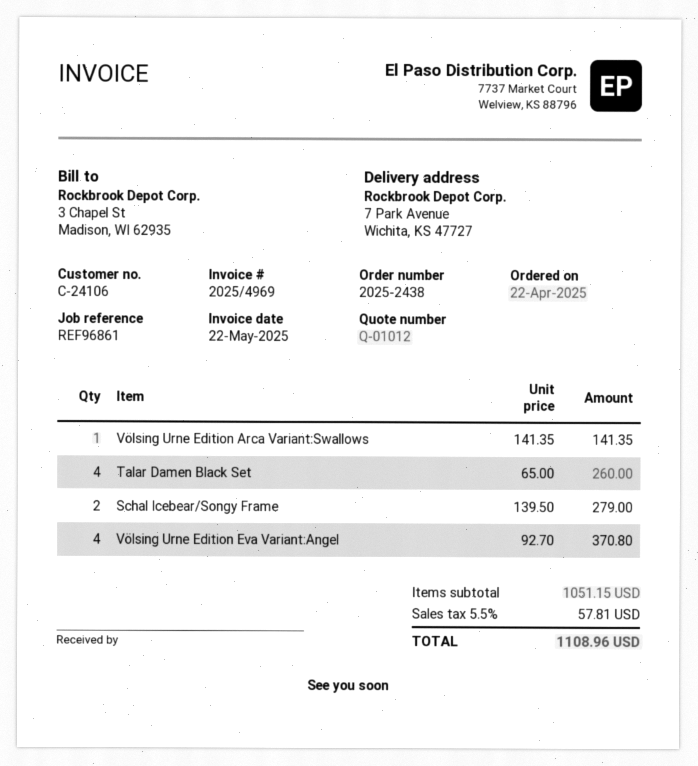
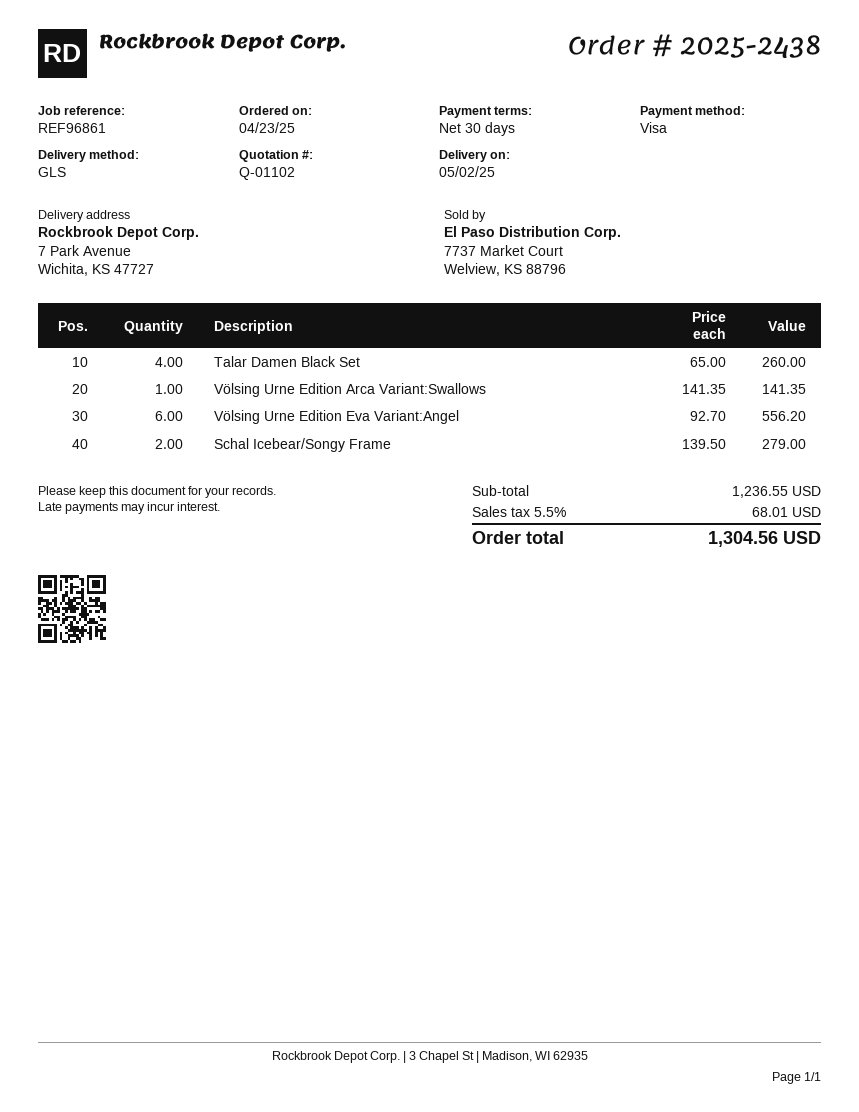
quote number: Q-01012 -> Q-01102
order date: 2025-04-22 -> 2025-04-23
Völsing Urne Edition Eva Variant:Angel: 4 x 92.70 = 370.80 -> 6 x 92.70 = 556.20
subtotal: 1051.15 -> 1236.55
tax: 5.5% = 57.81 -> 5.5% = 68.01
total: 1108.96 -> 1304.56

